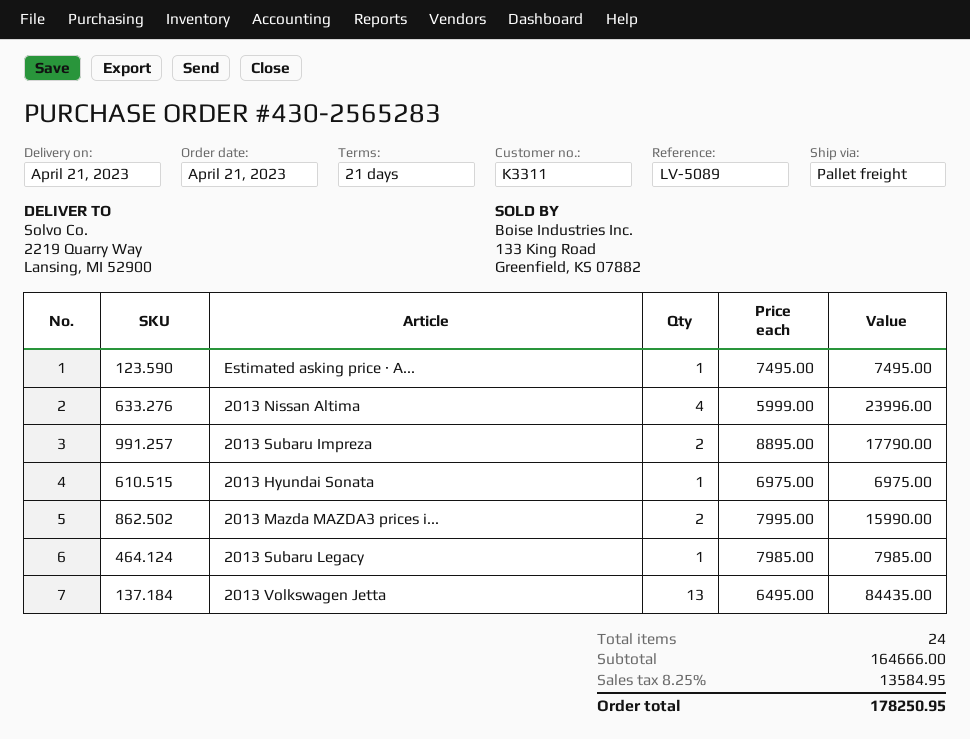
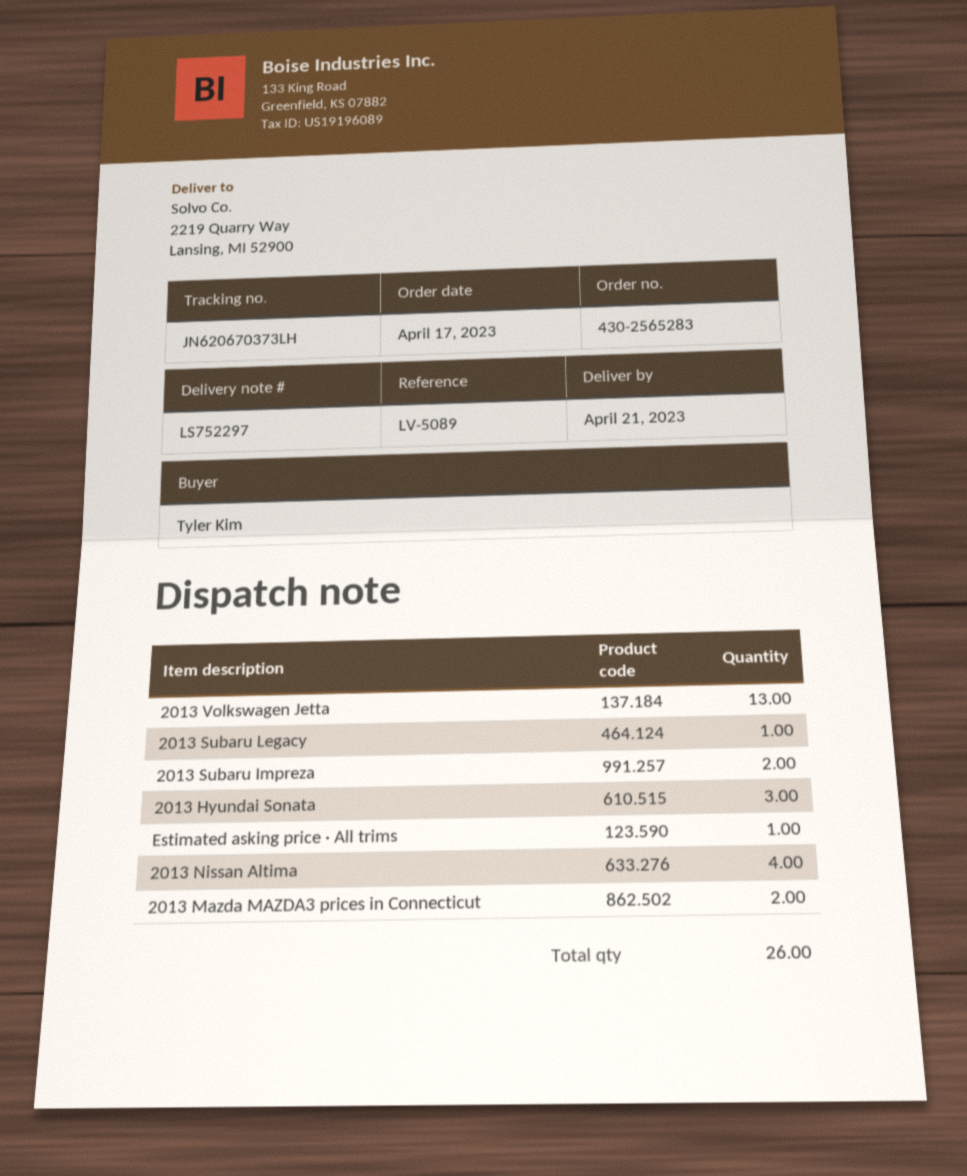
order date: 2023-04-21 -> 2023-04-17
2013 Hyundai Sonata: 1 -> 3
total quantity: 24 -> 26

